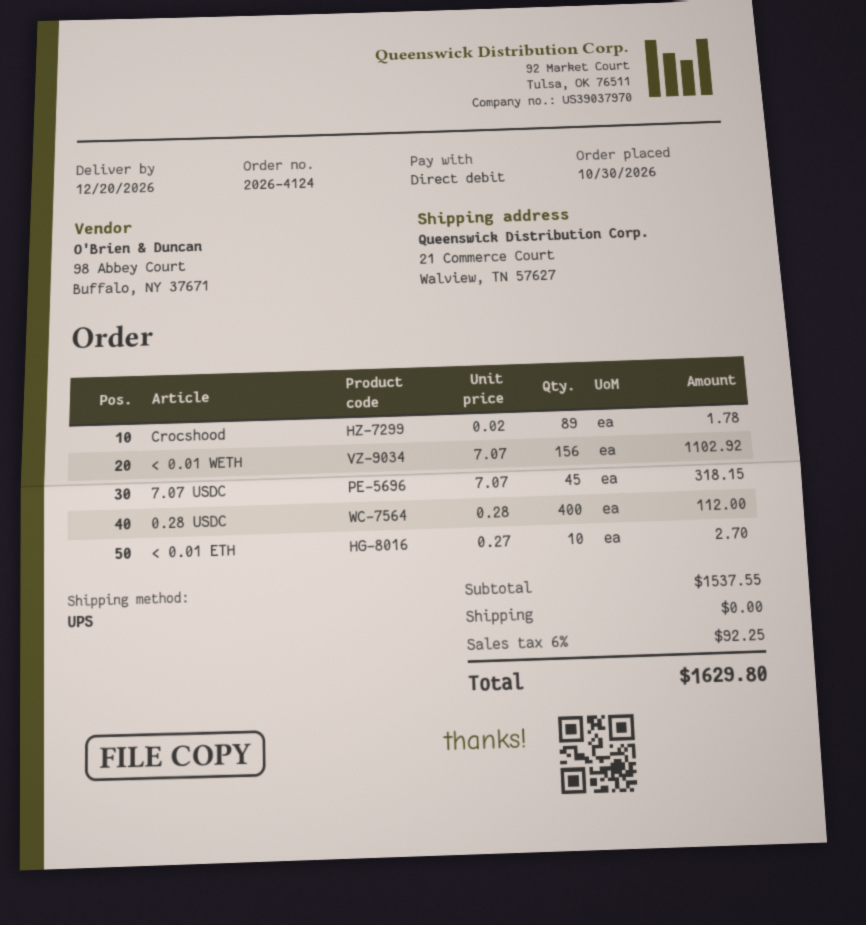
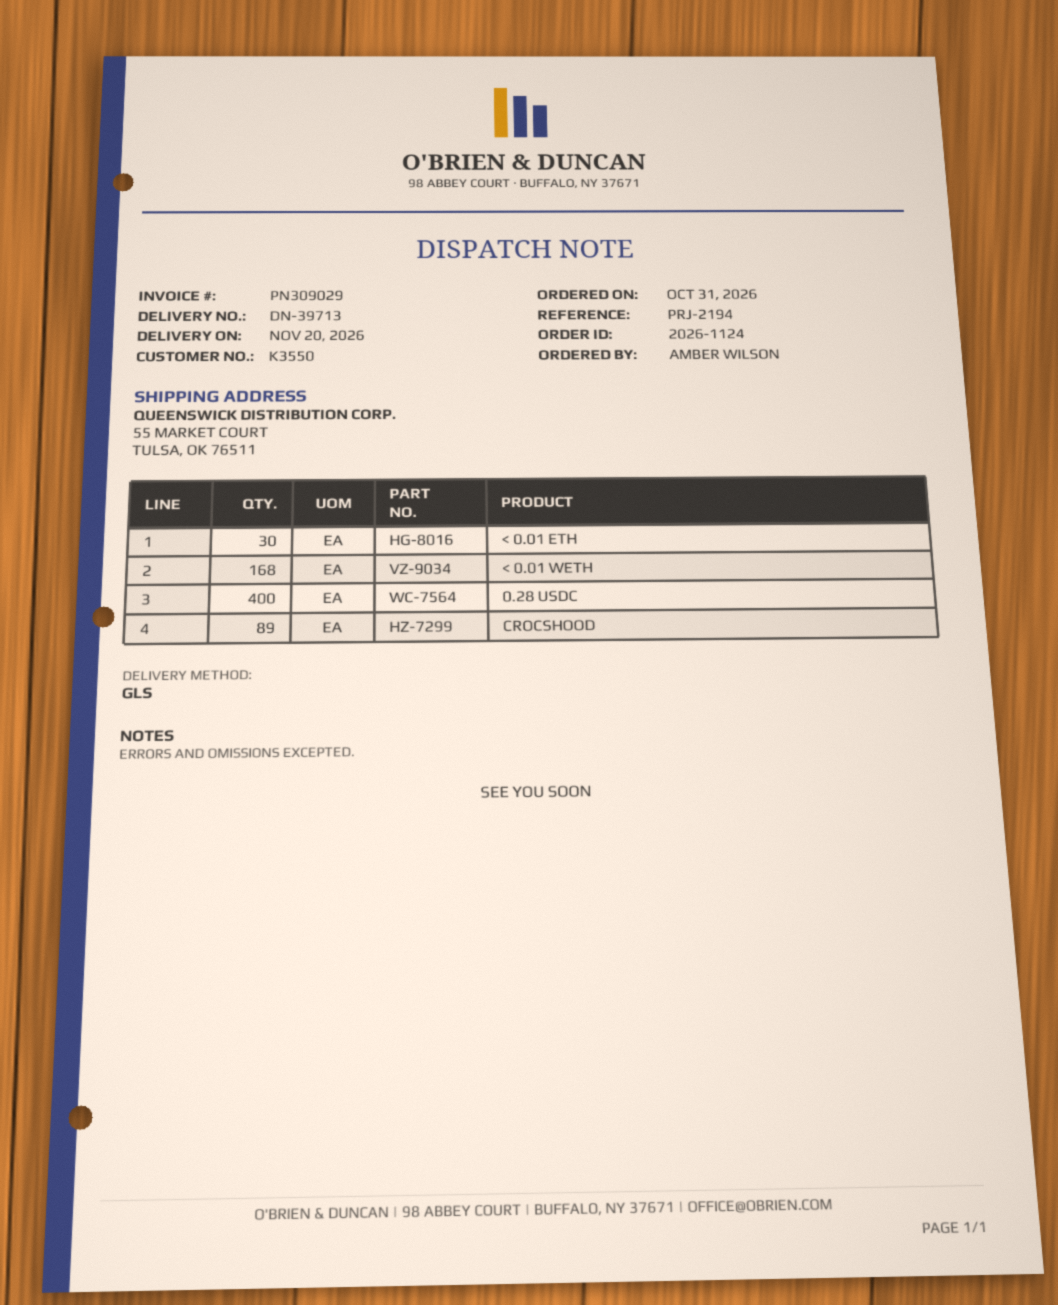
order number: 2026-4124 -> 2026-1124
order date: 2026-10-30 -> 2026-10-31
delivery date: 2026-12-20 -> 2026-11-20
shipping method: UPS -> GLS
ship to: 21 Commerce Court, Walview, TN 57627 -> 55 MARKET COURT, TULSA, OK 76511
< 0.01 WETH: 156 -> 168
7.07 USDC: 45 -> none
< 0.01 ETH: 10 -> 30

